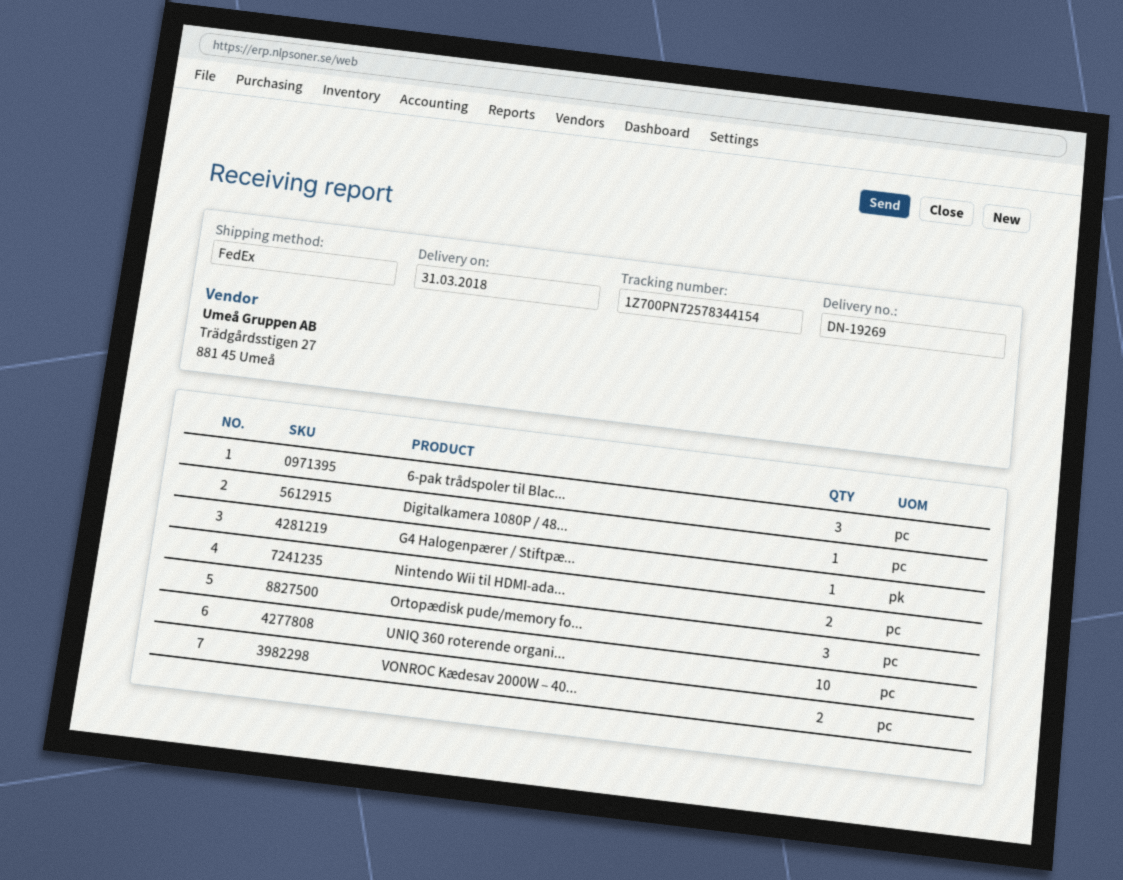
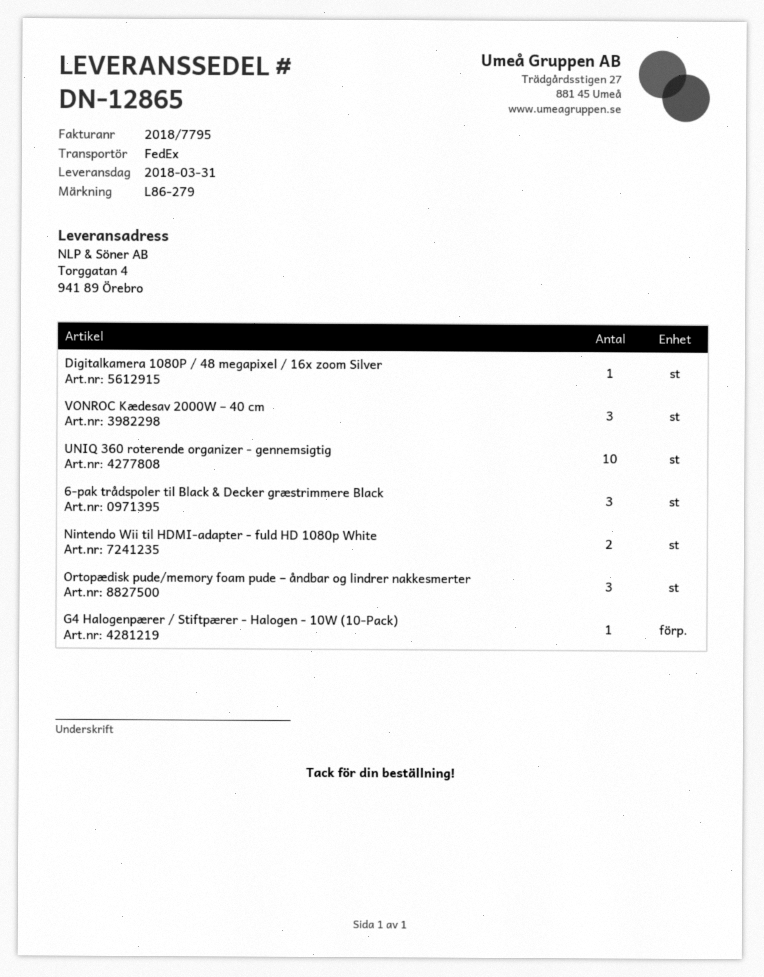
delivery note number: DN-19269 -> DN-12865
VONROC Kædesav 2000W – 40...: 2 -> 3

